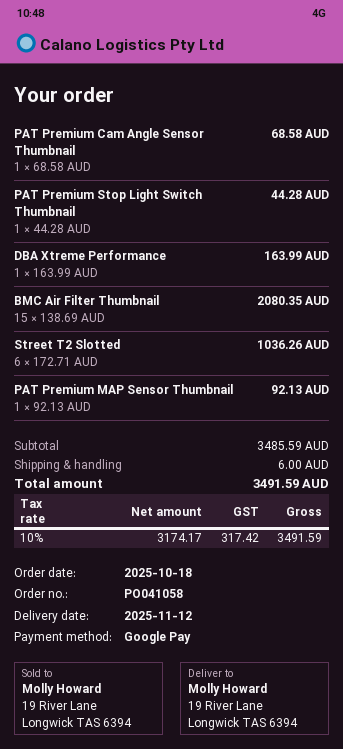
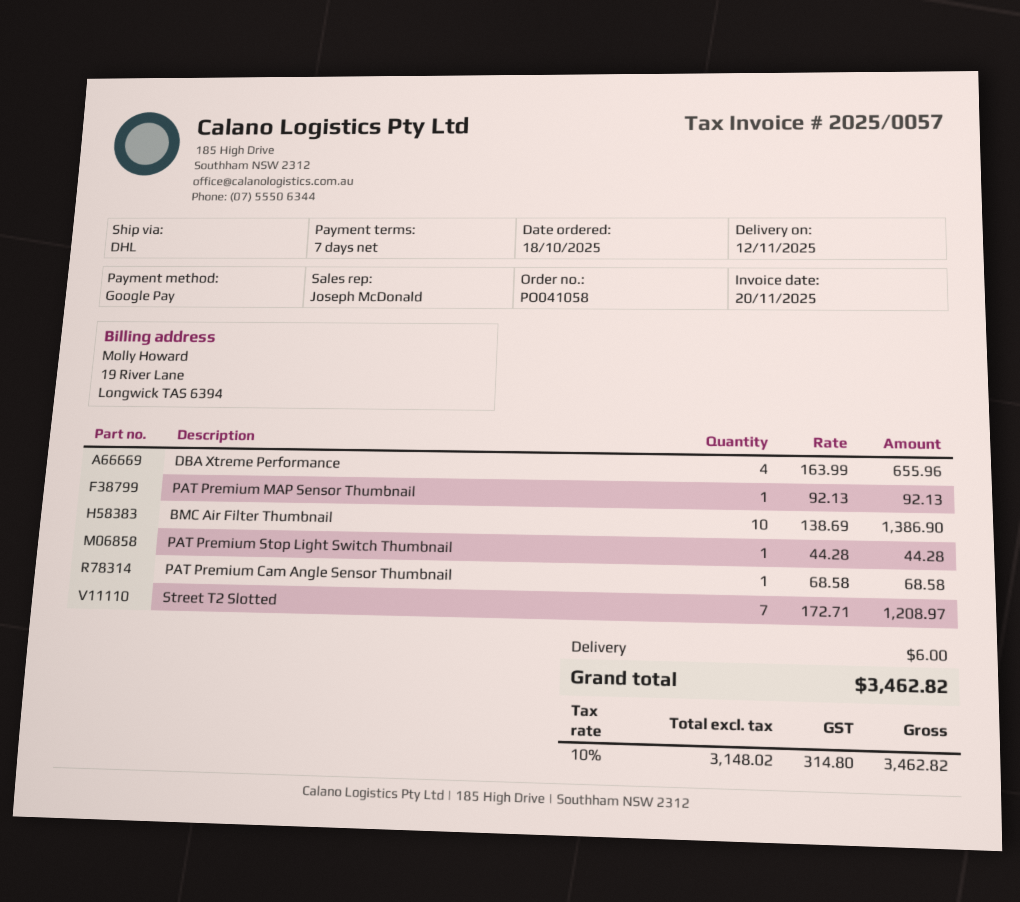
DBA Xtreme Performance: 1 x 163.99 = 163.99 -> 4 x 163.99 = 655.96
BMC Air Filter Thumbnail: 15 x 138.69 = 2080.35 -> 10 x 138.69 = 1386.90
Street T2 Slotted: 6 x 172.71 = 1036.26 -> 7 x 172.71 = 1208.97
net: 3174.17 -> 3148.02
tax: 10% = 317.42 -> 10% = 314.80
total: 3491.59 -> 3462.82

